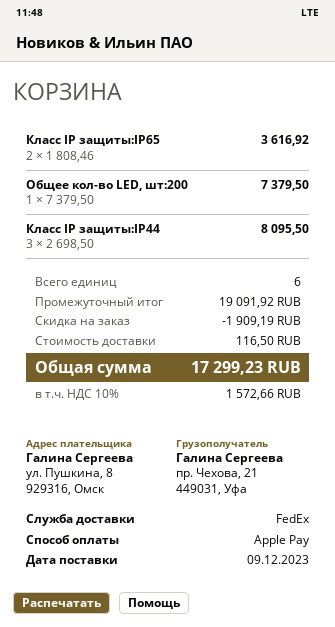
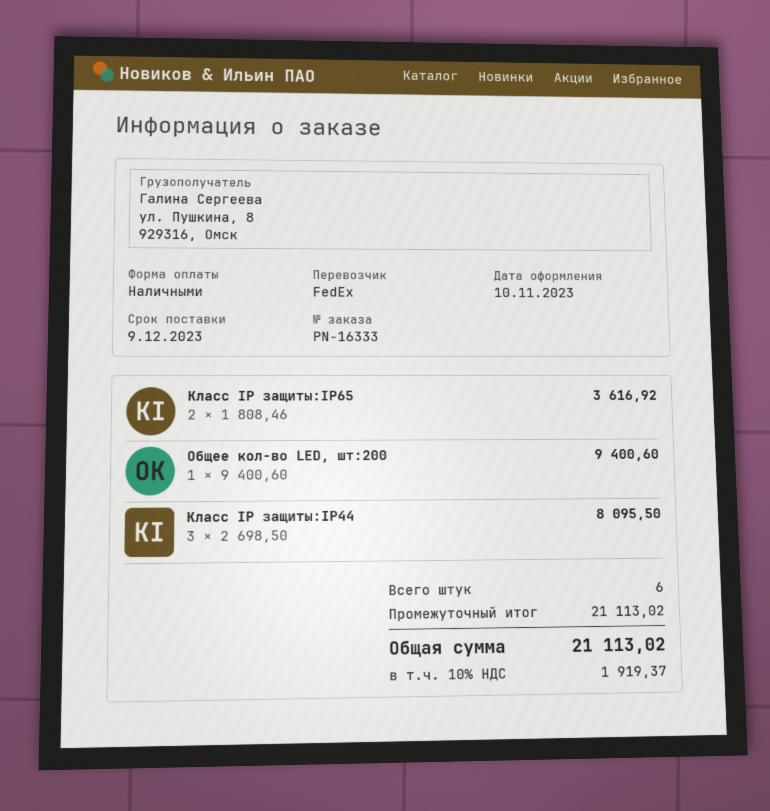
payment method: Apple Pay -> cash
ship to: пр. Чехова, 21, 449031, Уфа -> ул. Пушкина, 8, 929316, Омск
Общее кол-во LED, шт:200: 1 x 7379.50 = 7379.50 -> 1 x 9400.60 = 9400.60
subtotal: 19091.92 -> 21113.02
discount: 1909.19 -> none
shipping: 116.50 -> none
tax: 10% = 1572.66 -> 10% = 1919.37
total: 17299.23 -> 21113.02

